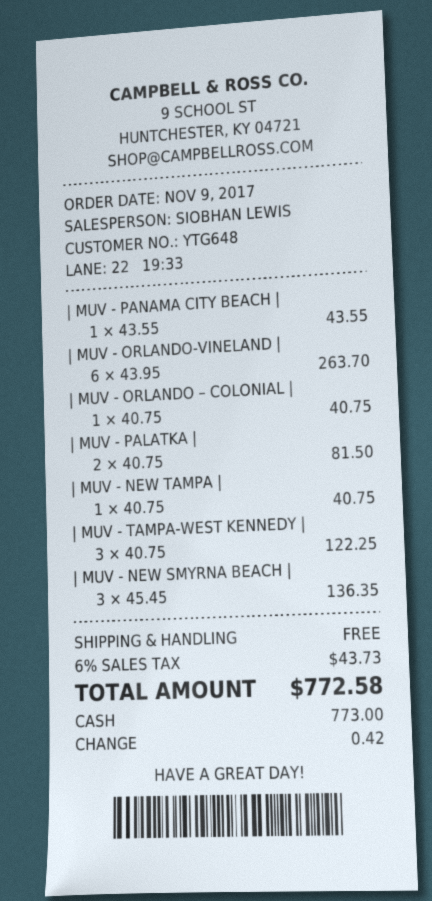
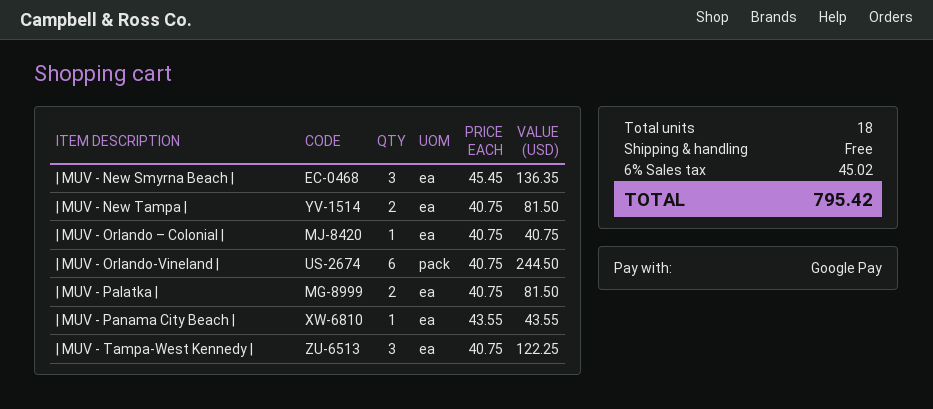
payment method: cash -> Google Pay
| MUV - ORLANDO-VINELAND |: 6 x 43.95 = 263.70 -> 6 x 40.75 = 244.50
| MUV - NEW TAMPA |: 1 x 40.75 = 40.75 -> 2 x 40.75 = 81.50
tax: 6% = 43.73 -> 6% = 45.02
total: 772.58 -> 795.42

